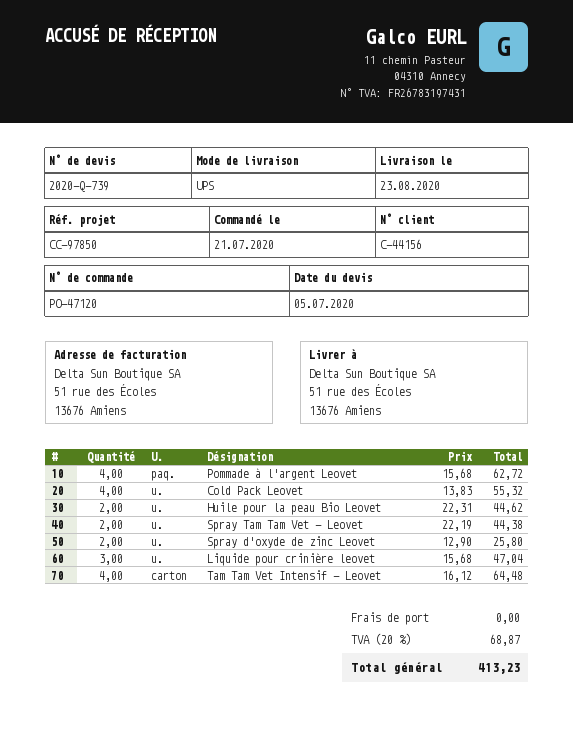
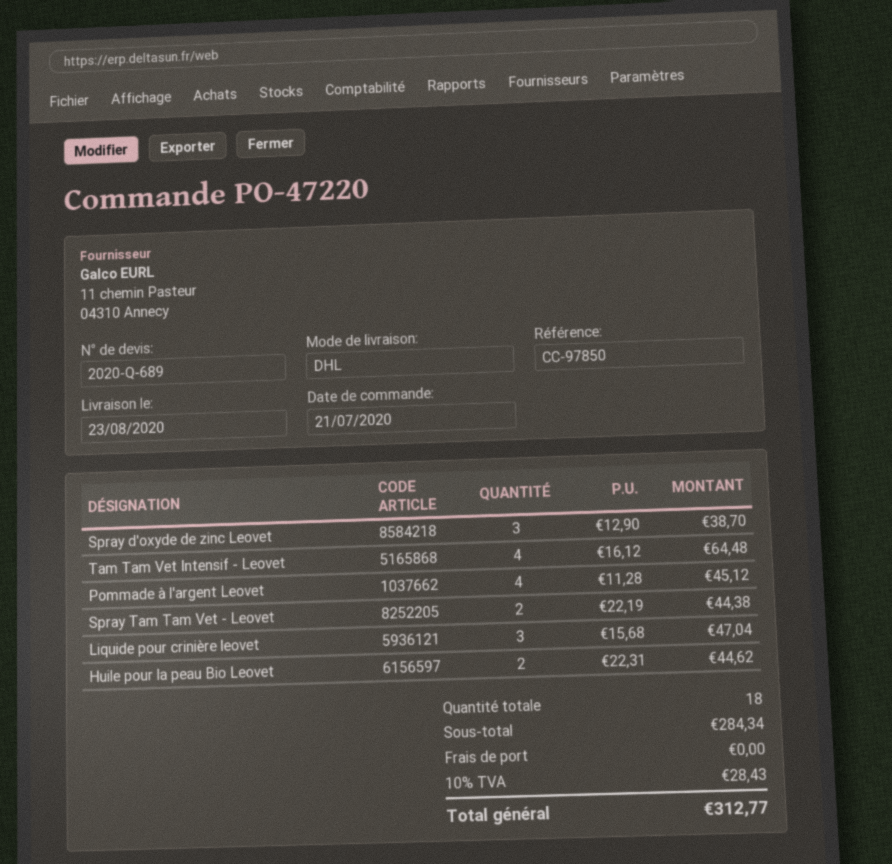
quote number: 2020-Q-739 -> 2020-Q-689
order number: PO-47120 -> PO-47220
shipping method: UPS -> DHL
Pommade à l'argent Leovet: 4 x 15.68 = 62.72 -> 4 x 11.28 = 45.12
Cold Pack Leovet: 4 x 13.83 = 55.32 -> none
Spray d'oxyde de zinc Leovet: 2 x 12.90 = 25.80 -> 3 x 12.90 = 38.70
tax: 20% = 68.87 -> 10% = 28.43
total: 413.23 -> 312.77

